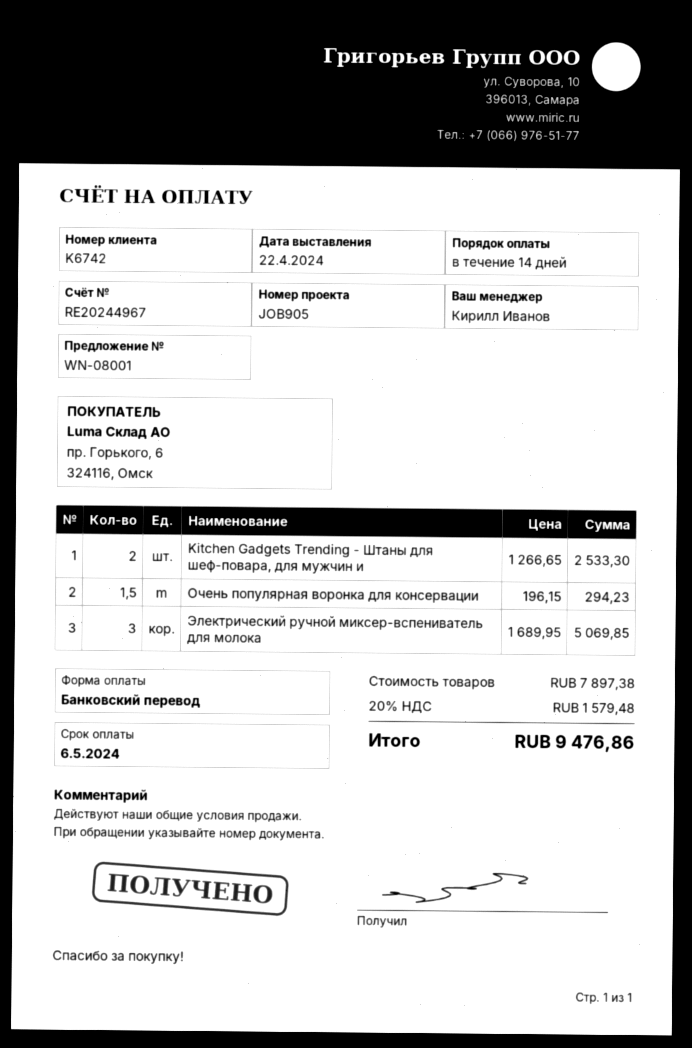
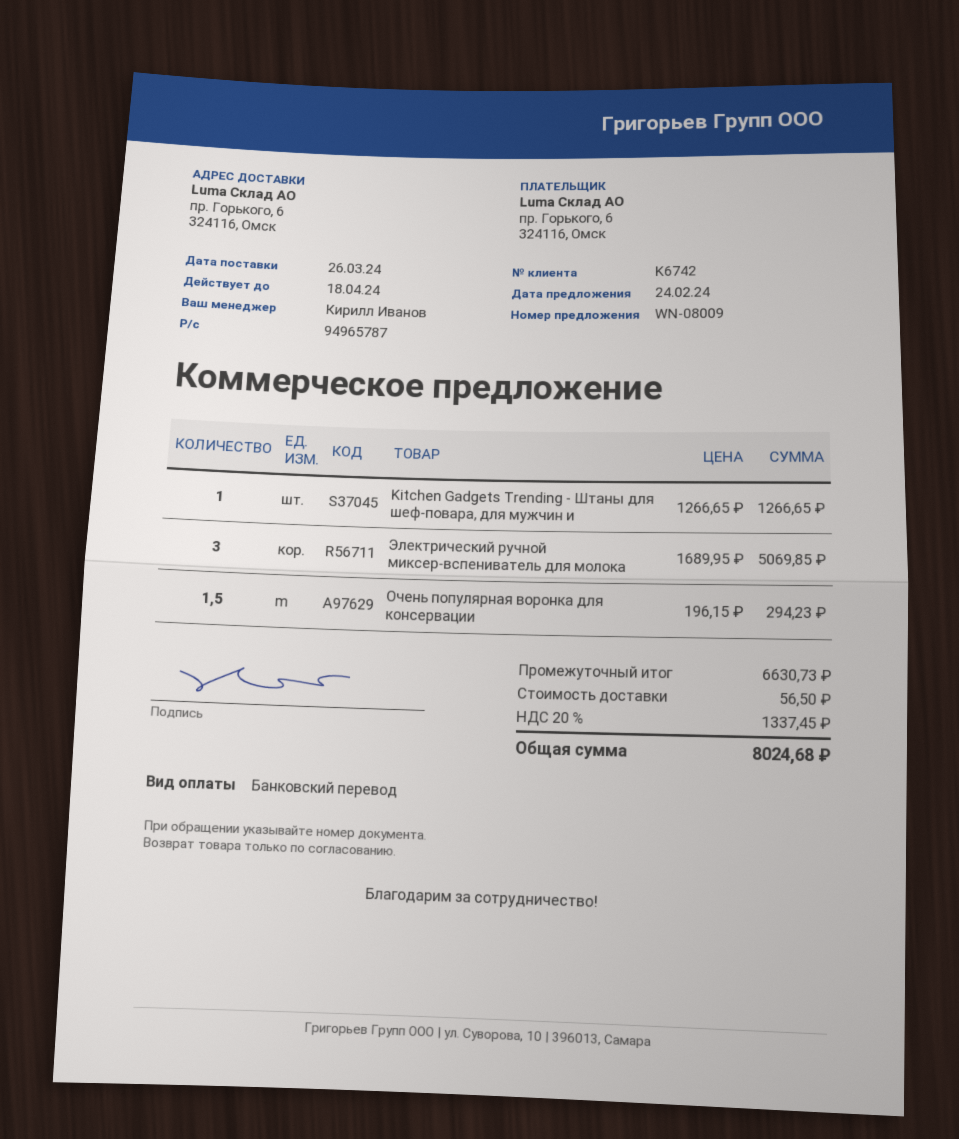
quote number: WN-08001 -> WN-08009
Kitchen Gadgets Trending - Штаны для шеф-повара, для мужчин и: 2 x 1266.65 = 2533.30 -> 1 x 1266.65 = 1266.65
subtotal: 7897.38 -> 6630.73
shipping: none -> 56.50
tax: 20% = 1579.48 -> 20% = 1337.45
total: 9476.86 -> 8024.68

